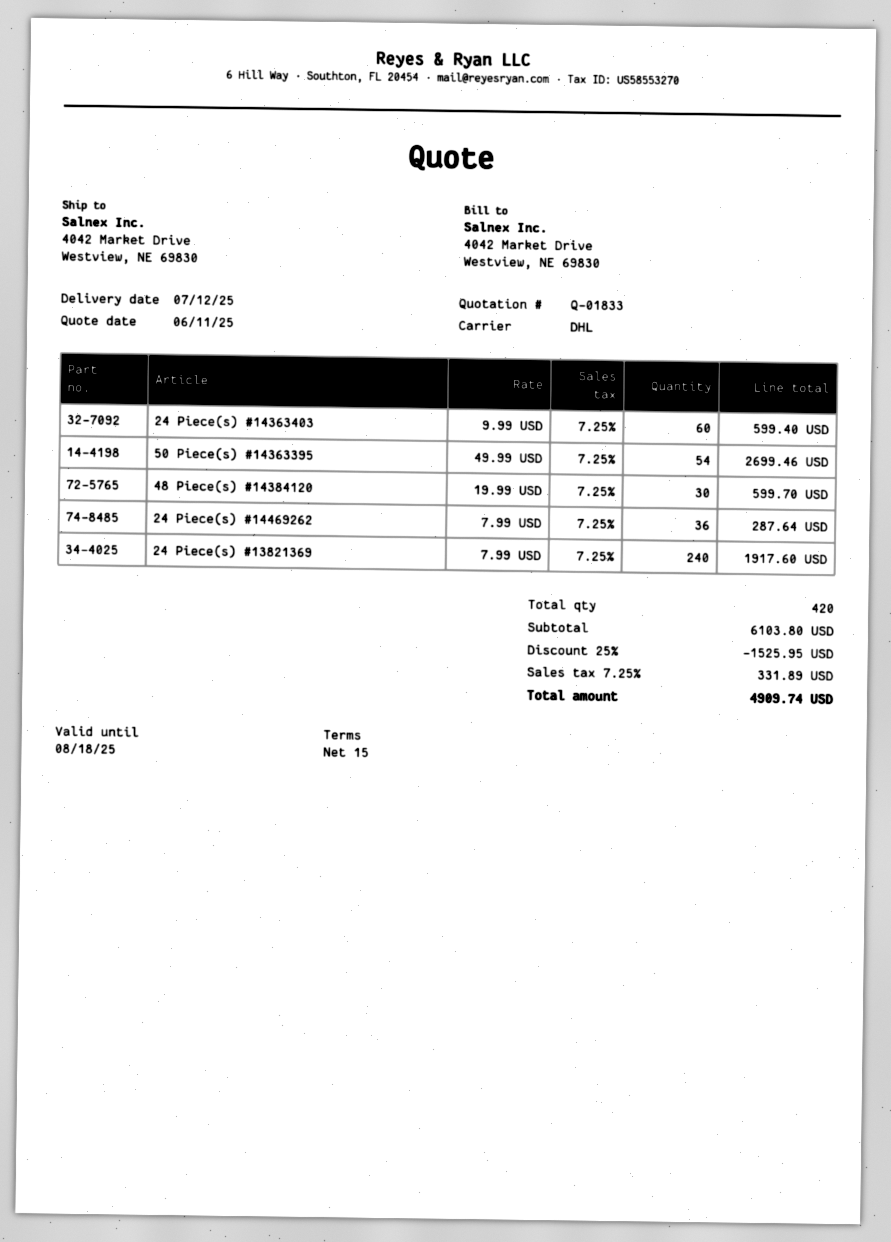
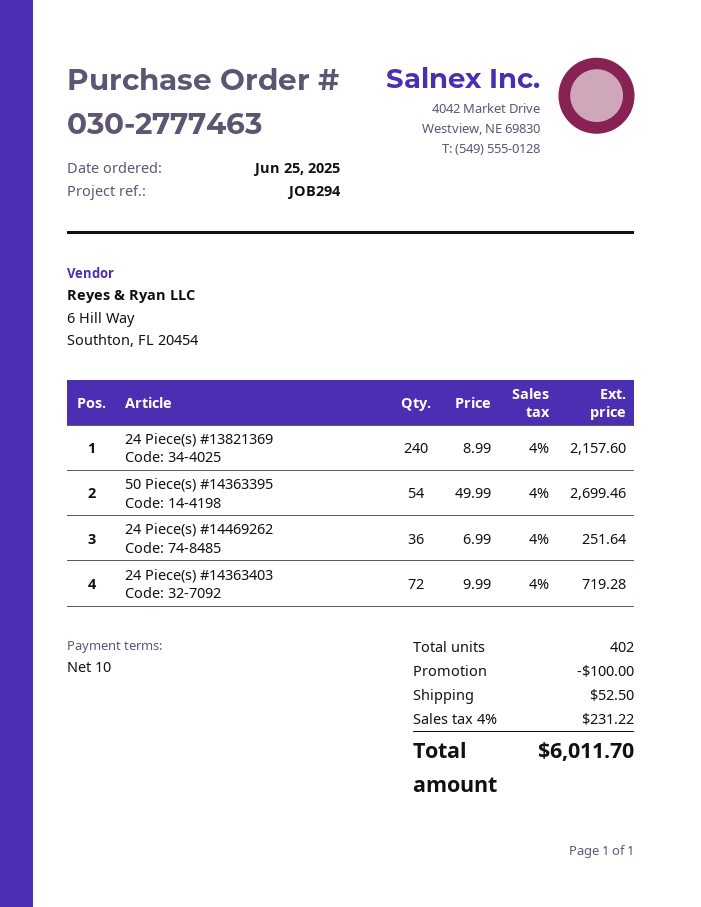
payment terms: 15 days -> 10 days
24 Piece(s) #14363403: 60 x 9.99 = 599.40 -> 72 x 9.99 = 719.28
48 Piece(s) #14384120: 30 x 19.99 = 599.70 -> none
24 Piece(s) #14469262: 36 x 7.99 = 287.64 -> 36 x 6.99 = 251.64
24 Piece(s) #13821369: 240 x 7.99 = 1917.60 -> 240 x 8.99 = 2157.60
total quantity: 420 -> 402
discount: 1525.95 -> 100.00
shipping: none -> 52.50
tax: 7.25% = 331.89 -> 4% = 231.22
total: 4909.74 -> 6011.70

